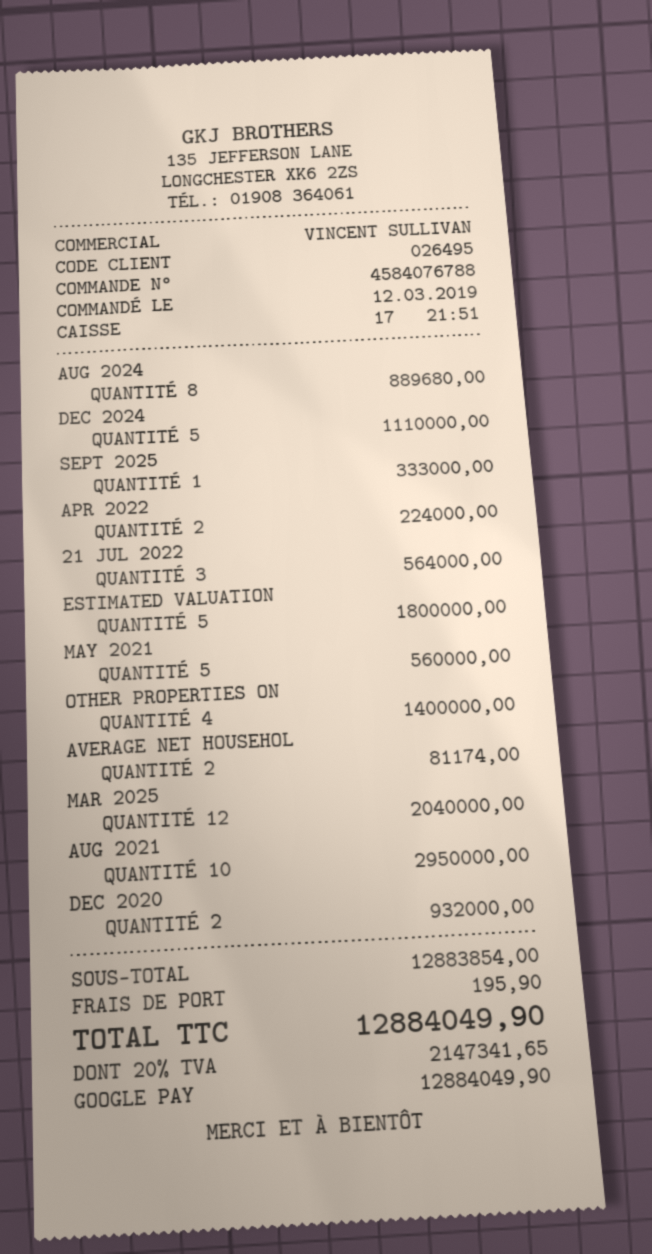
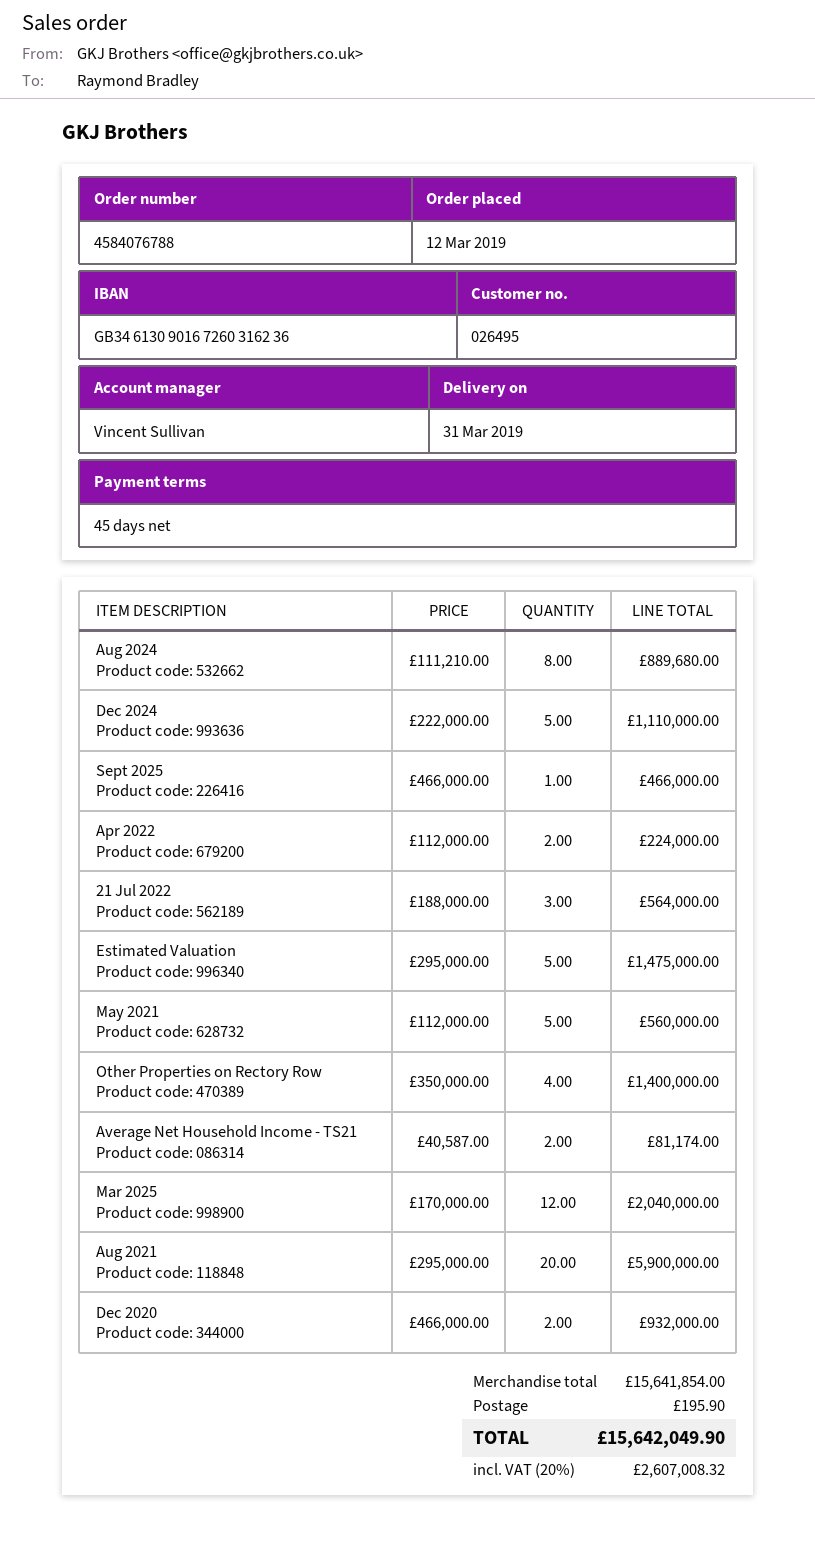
SEPT 2025: 1 for 333000.00 -> 1 for 466000.00
ESTIMATED VALUATION: 5 for 1800000.00 -> 5 for 1475000.00
AUG 2021: 10 for 2950000.00 -> 20 for 5900000.00
subtotal: 12883854.00 -> 15641854.00
tax: 20% = 2147341.65 -> 20% = 2607008.32
total: 12884049.90 -> 15642049.90

